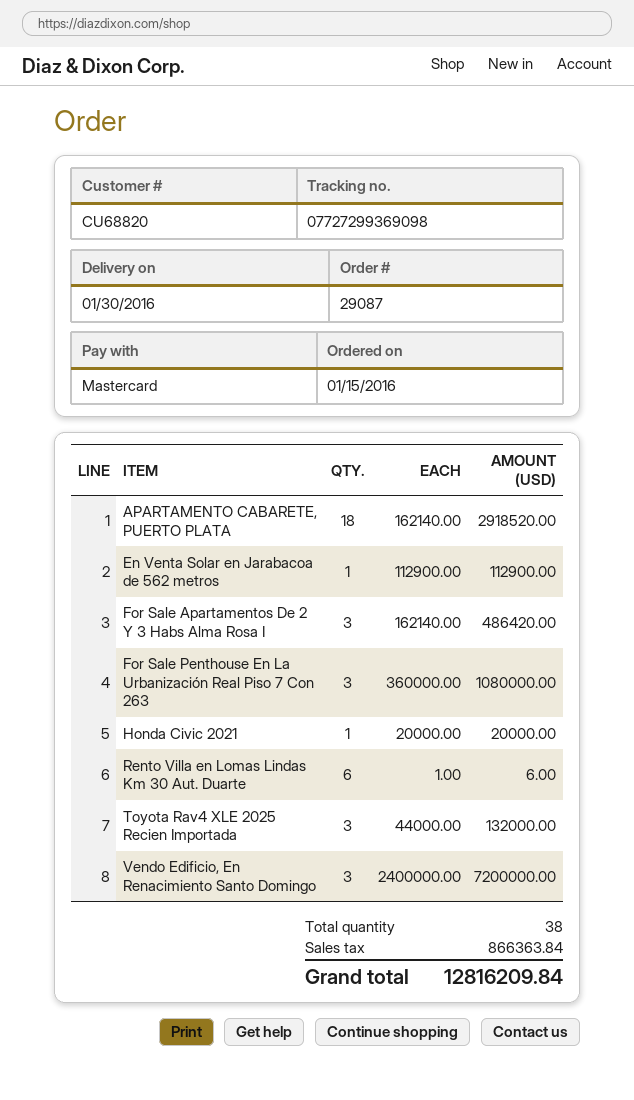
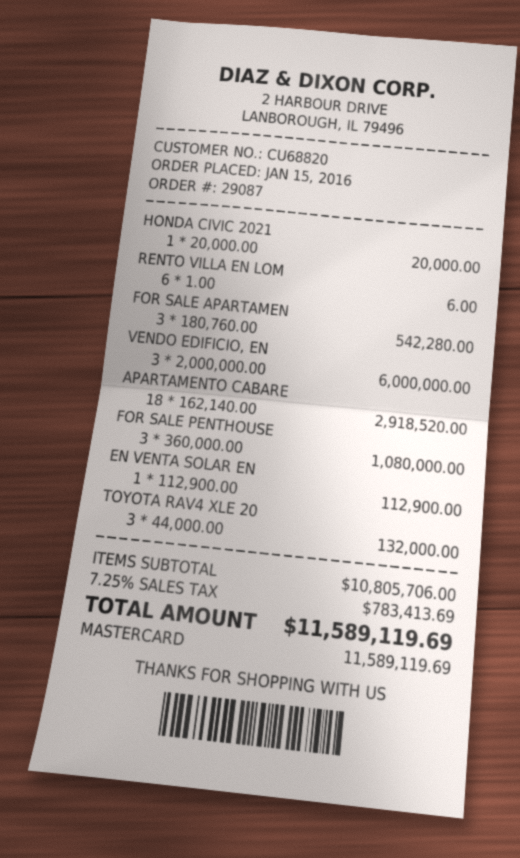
For Sale Apartamentos De 2 Y 3 Habs Alma Rosa I: 3 x 162140.00 = 486420.00 -> 3 x 180760.00 = 542280.00
Vendo Edificio, En Renacimiento Santo Domingo: 3 x 2400000.00 = 7200000.00 -> 3 x 2000000.00 = 6000000.00
tax: 866363.84 -> 783413.69
total: 12816209.84 -> 11589119.69

